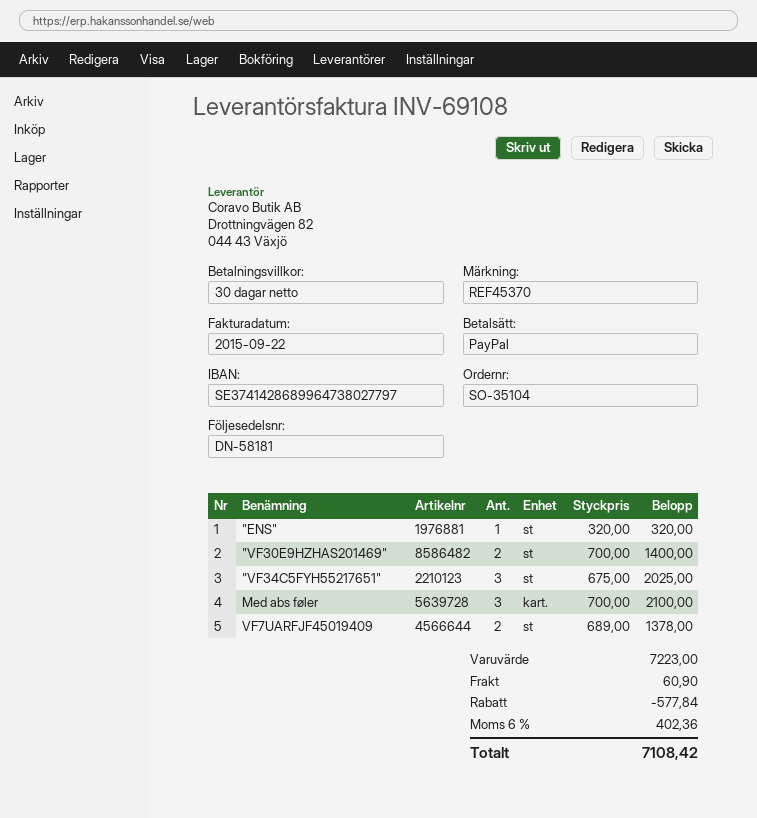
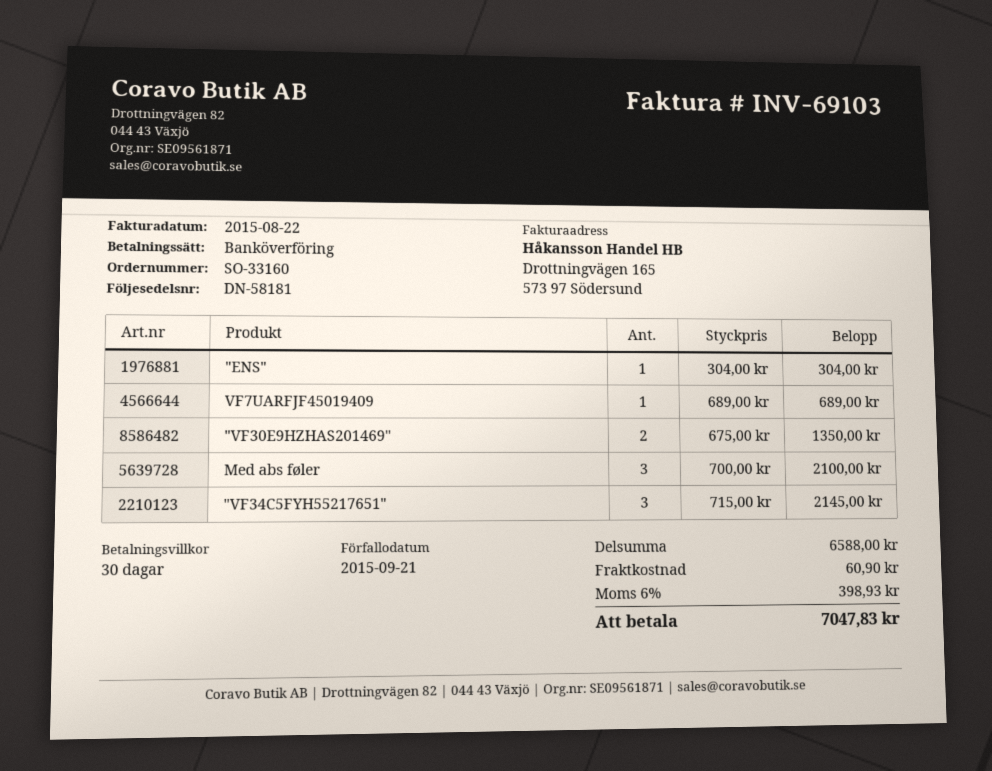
order number: SO-35104 -> SO-33160
invoice number: INV-69108 -> INV-69103
invoice date: 2015-09-22 -> 2015-08-22
payment method: PayPal -> bank transfer
"ENS": 1 x 320.00 = 320.00 -> 1 x 304.00 = 304.00
"VF30E9HZHAS201469": 2 x 700.00 = 1400.00 -> 2 x 675.00 = 1350.00
"VF34C5FYH55217651": 3 x 675.00 = 2025.00 -> 3 x 715.00 = 2145.00
VF7UARFJF45019409: 2 x 689.00 = 1378.00 -> 1 x 689.00 = 689.00
subtotal: 7223.00 -> 6588.00
discount: 577.84 -> none
tax: 6% = 402.36 -> 6% = 398.93
total: 7108.42 -> 7047.83

